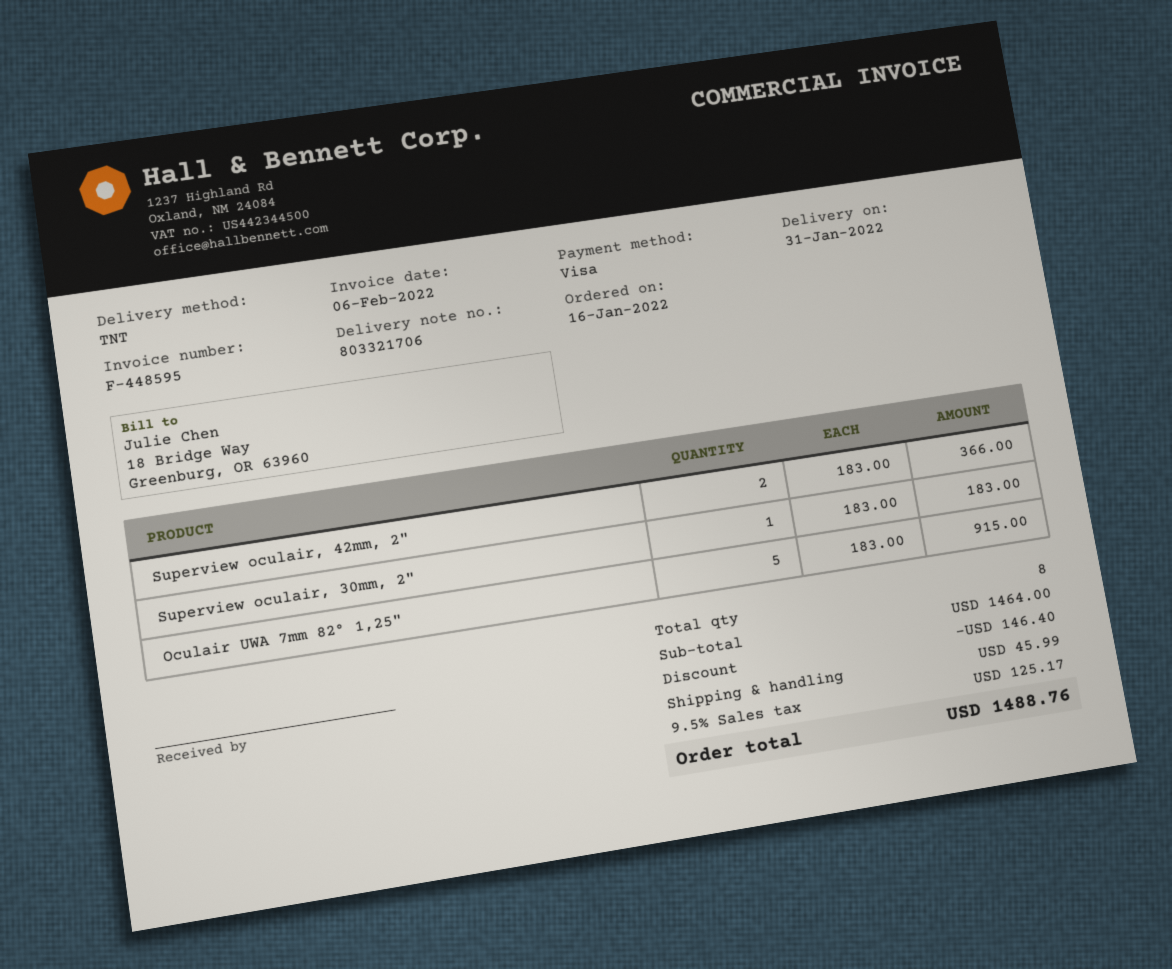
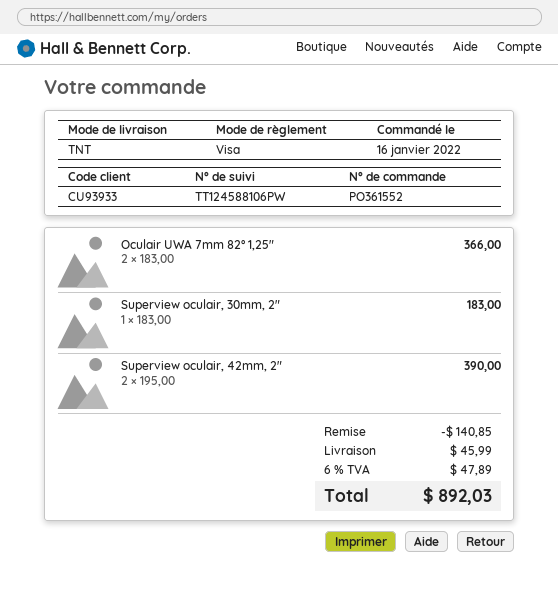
Superview oculair, 42mm, 2": 2 x 183.00 = 366.00 -> 2 x 195.00 = 390.00
Oculair UWA 7mm 82° 1,25": 5 x 183.00 = 915.00 -> 2 x 183.00 = 366.00
discount: 146.40 -> 140.85
tax: 9.5% = 125.17 -> 6% = 47.89
total: 1488.76 -> 892.03

